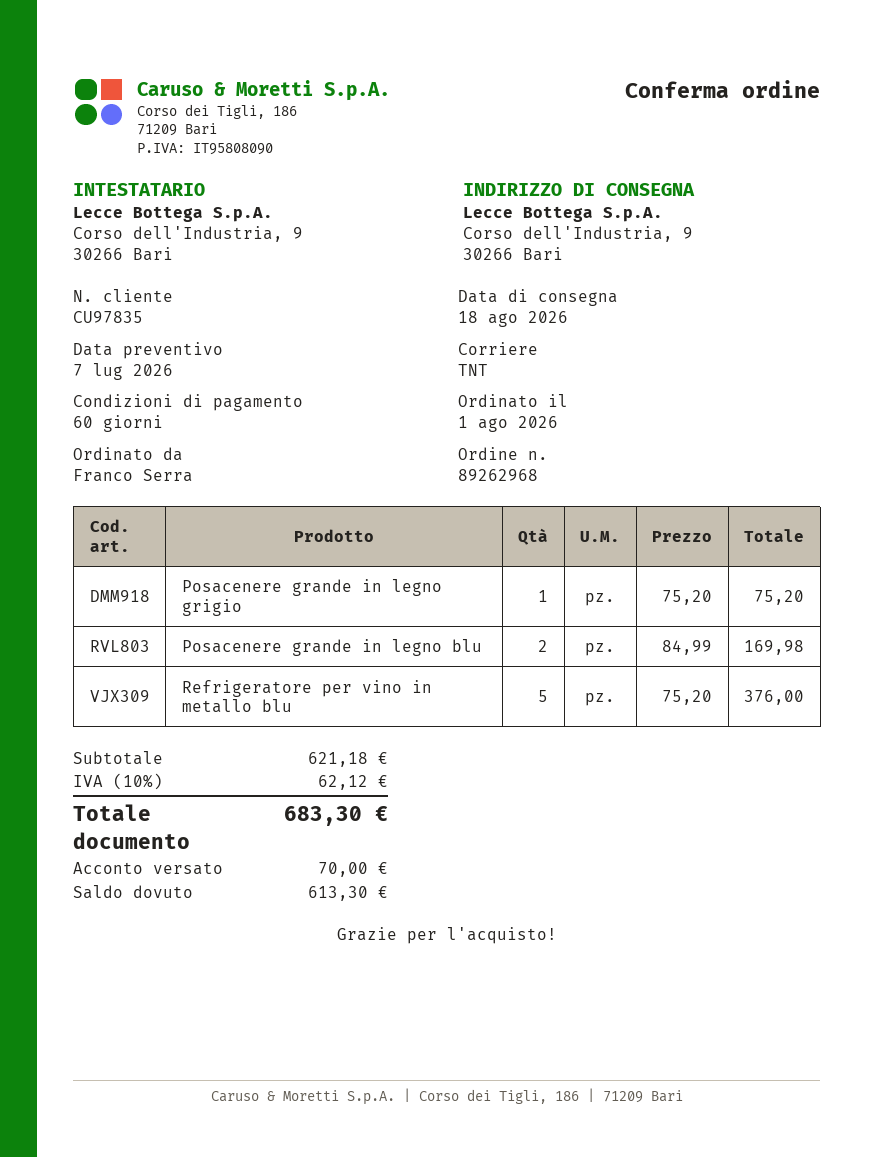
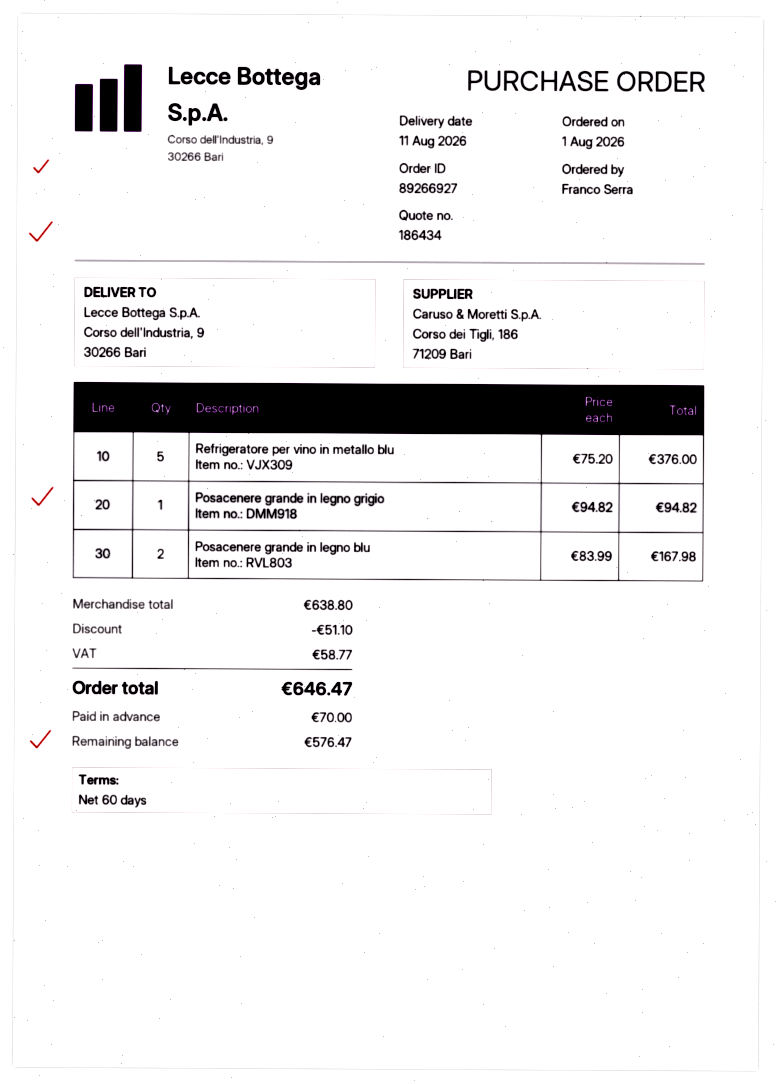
order number: 89262968 -> 89266927
delivery date: 2026-08-18 -> 2026-08-11
Posacenere grande in legno grigio: 1 x 75.20 = 75.20 -> 1 x 94.82 = 94.82
Posacenere grande in legno blu: 2 x 84.99 = 169.98 -> 2 x 83.99 = 167.98
subtotal: 621.18 -> 638.80
discount: none -> 51.10
tax: 62.12 -> 58.77
total: 683.30 -> 646.47
balance: 613.30 -> 576.47

